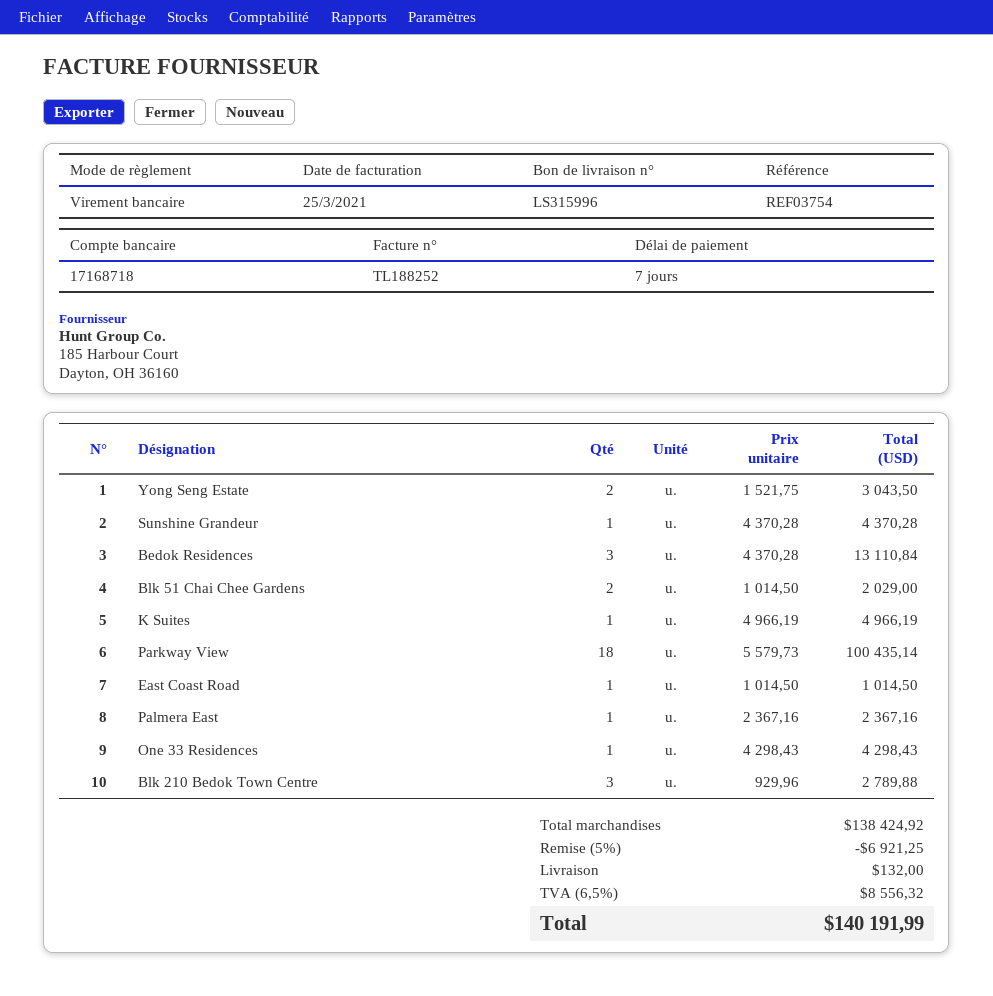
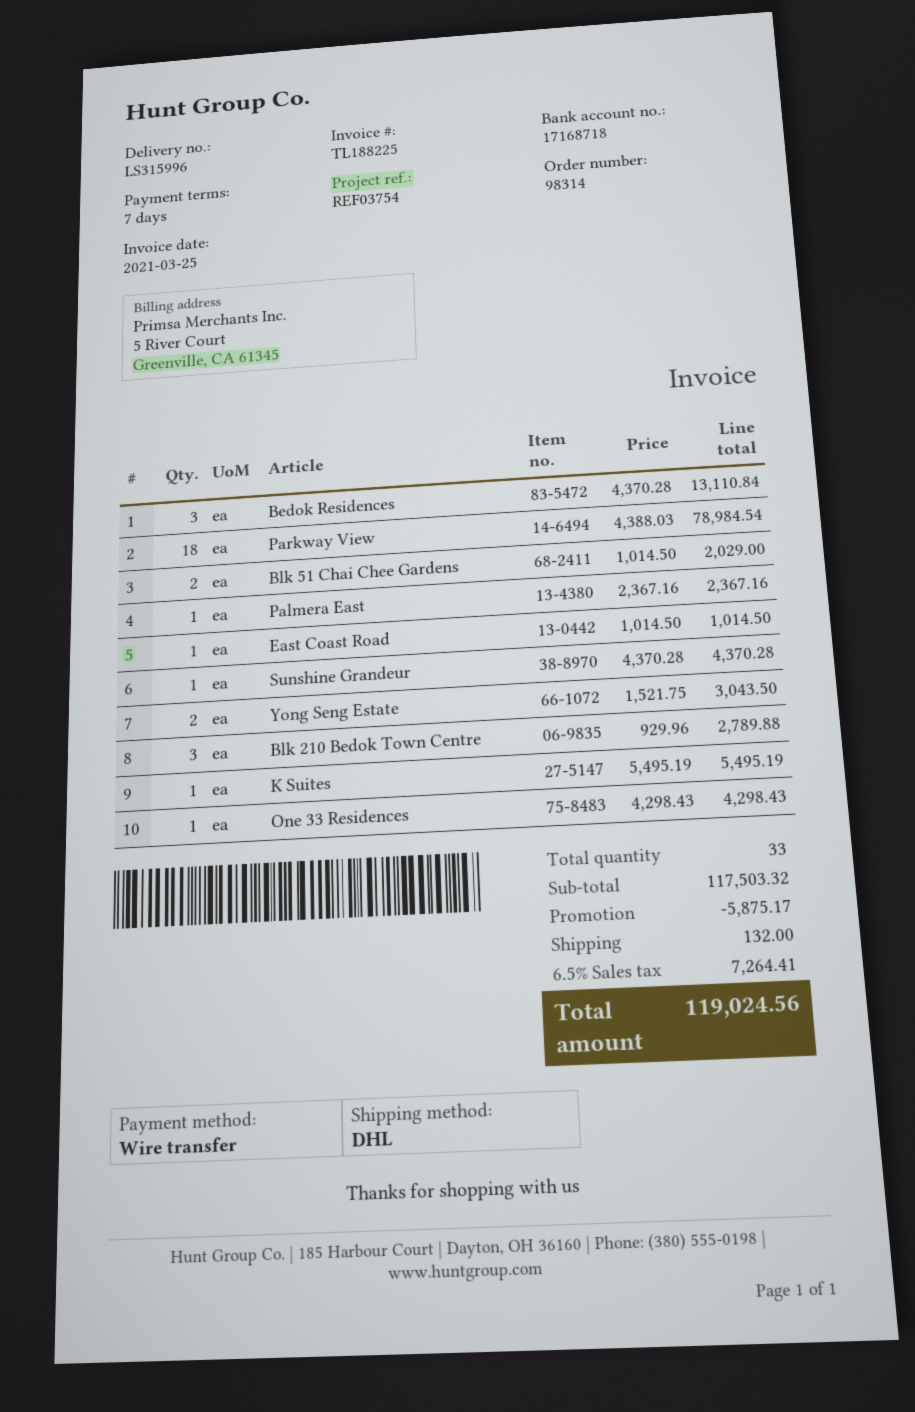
invoice number: TL188252 -> TL188225
K Suites: 1 x 4966.19 = 4966.19 -> 1 x 5495.19 = 5495.19
Parkway View: 18 x 5579.73 = 100435.14 -> 18 x 4388.03 = 78984.54
subtotal: 138424.92 -> 117503.32
discount: 6921.25 -> 5875.17
tax: 6.5% = 8556.32 -> 6.5% = 7264.41
total: 140191.99 -> 119024.56

